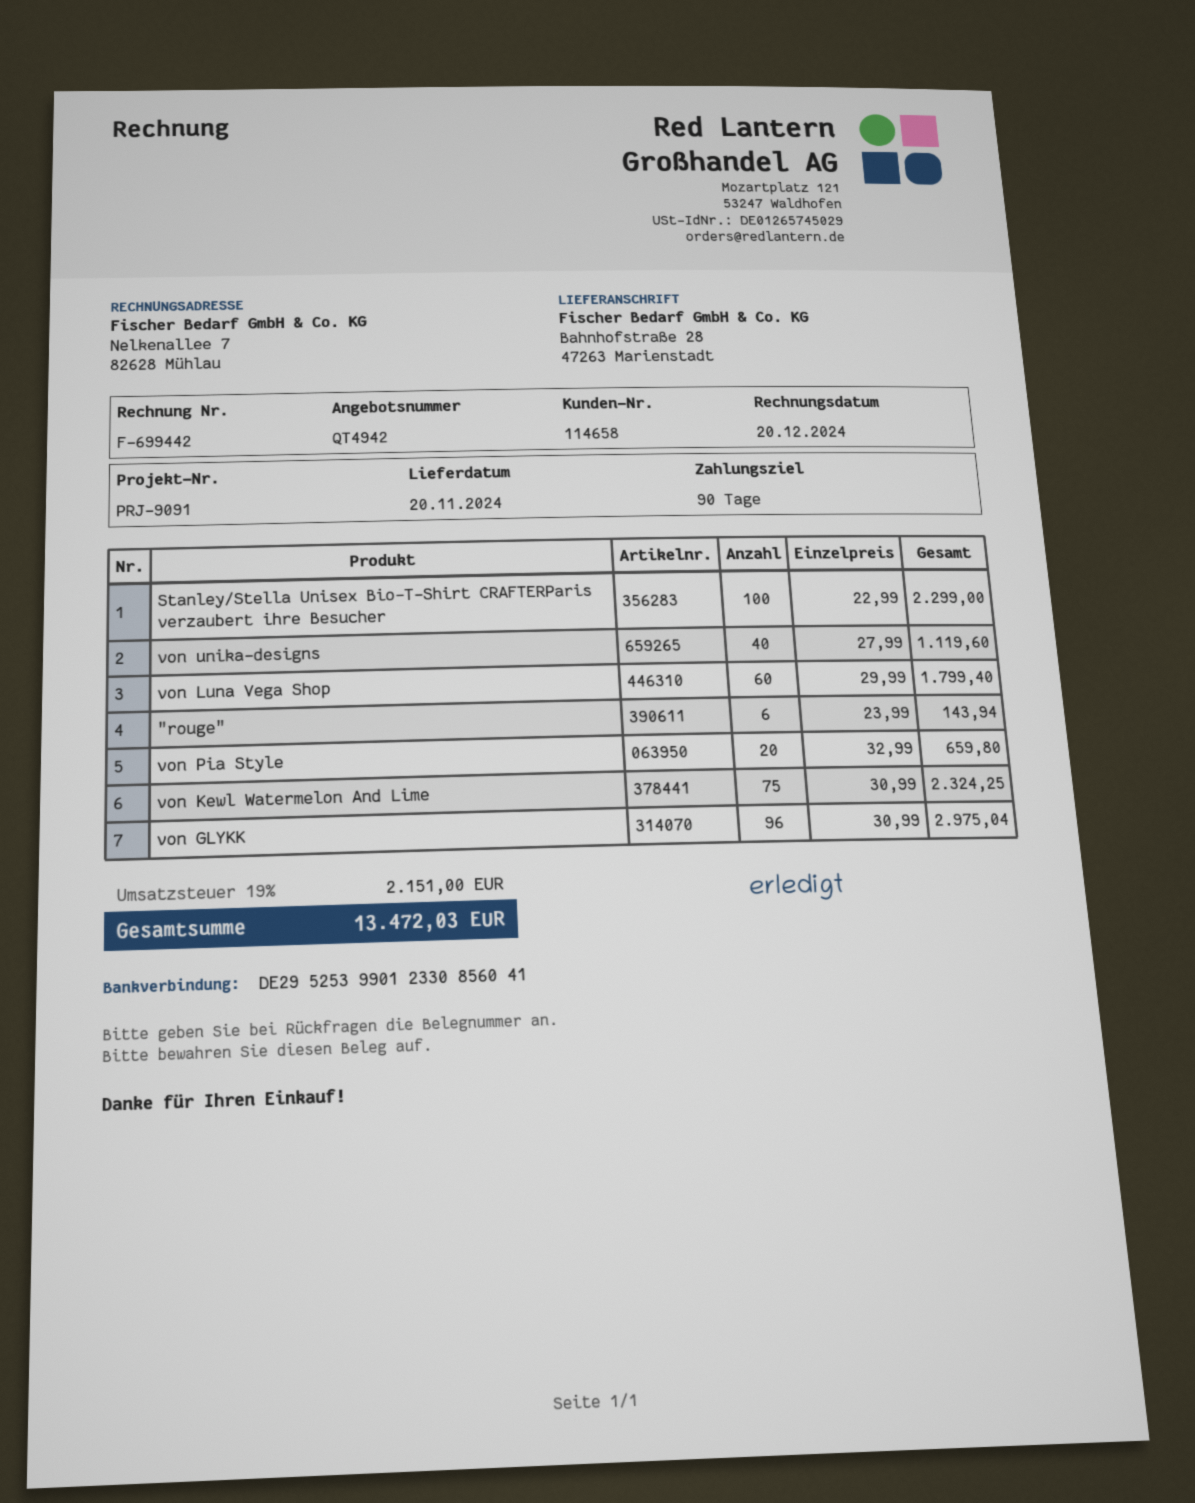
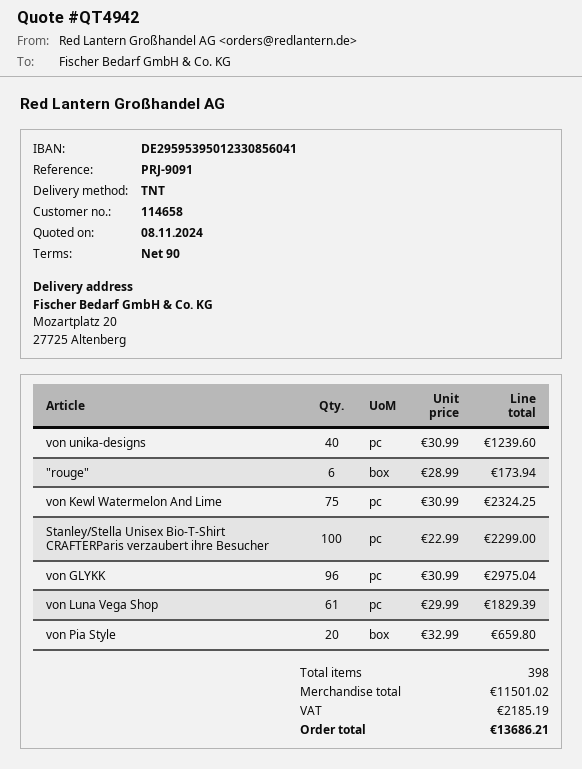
bank account: DE29525399012330856041 -> DE29595395012330856041
ship to: Bahnhofstraße 28, 47263 Marienstadt -> Mozartplatz 20, 27725 Altenberg
von unika-designs: 40 x 27.99 = 1119.60 -> 40 x 30.99 = 1239.60
von Luna Vega Shop: 60 x 29.99 = 1799.40 -> 61 x 29.99 = 1829.39
"rouge": 6 x 23.99 = 143.94 -> 6 x 28.99 = 173.94
tax: 2151.00 -> 2185.19
total: 13472.03 -> 13686.21

